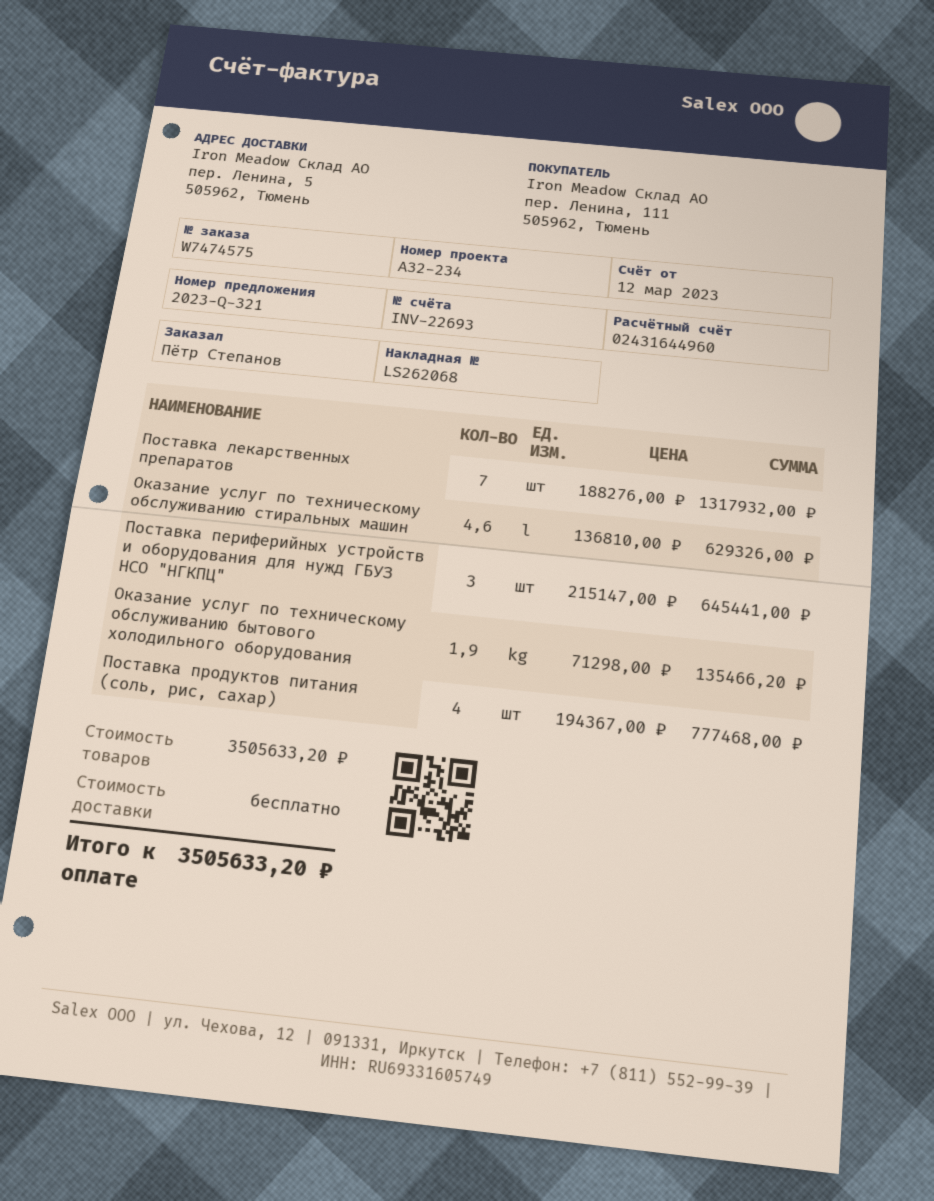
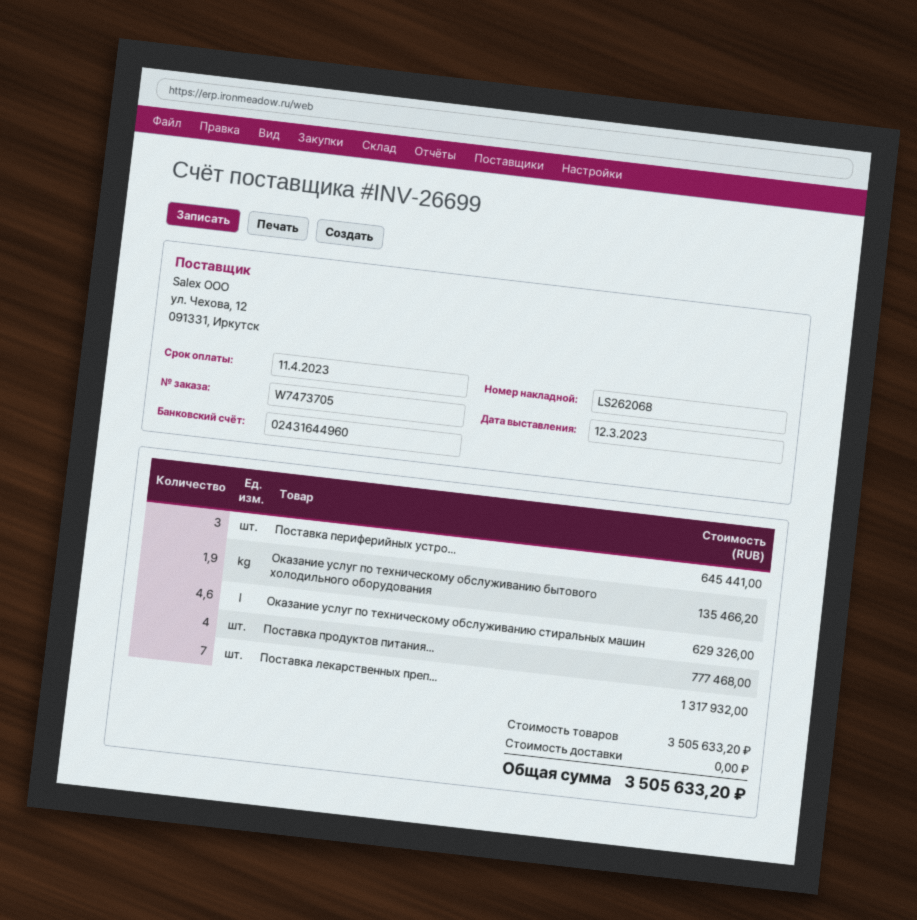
order number: W7474575 -> W7473705
invoice number: INV-22693 -> INV-26699

